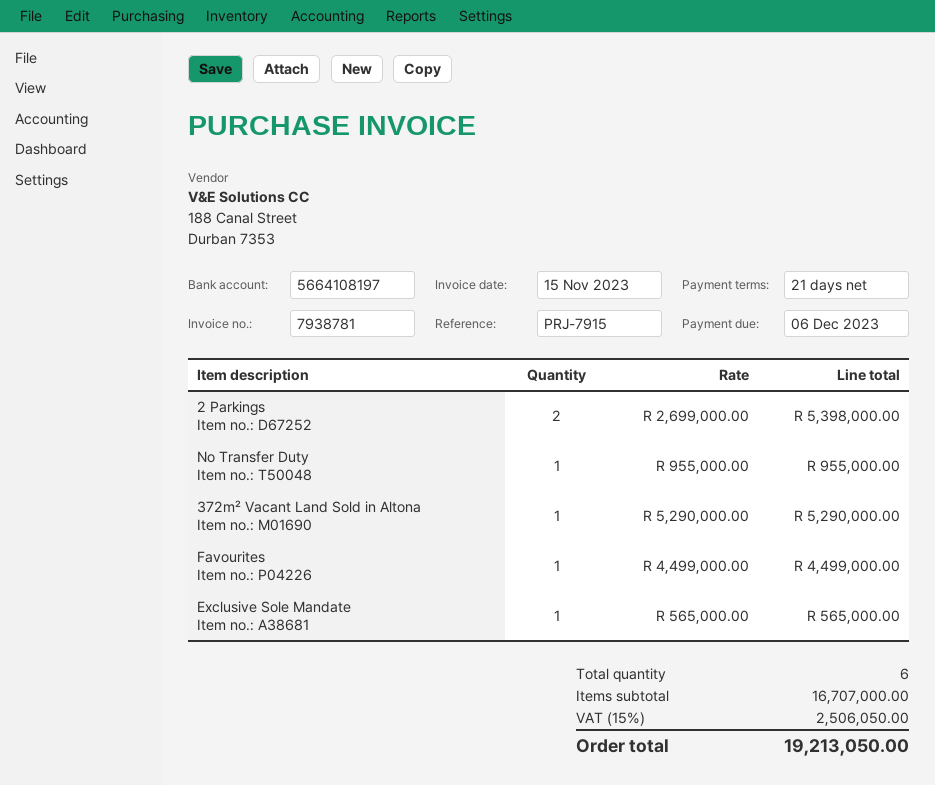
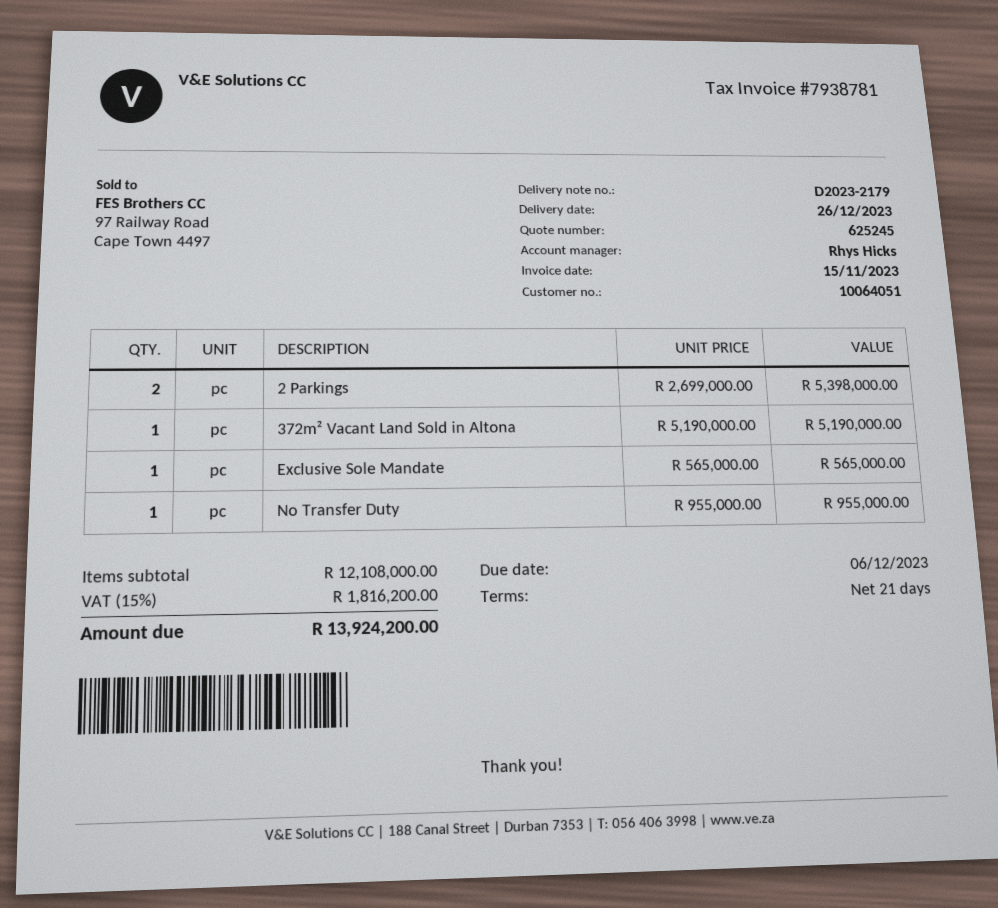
372m² Vacant Land Sold in Altona: 1 x 5290000.00 = 5290000.00 -> 1 x 5190000.00 = 5190000.00
Favourites: 1 x 4499000.00 = 4499000.00 -> none
subtotal: 16707000.00 -> 12108000.00
tax: 15% = 2506050.00 -> 15% = 1816200.00
total: 19213050.00 -> 13924200.00

